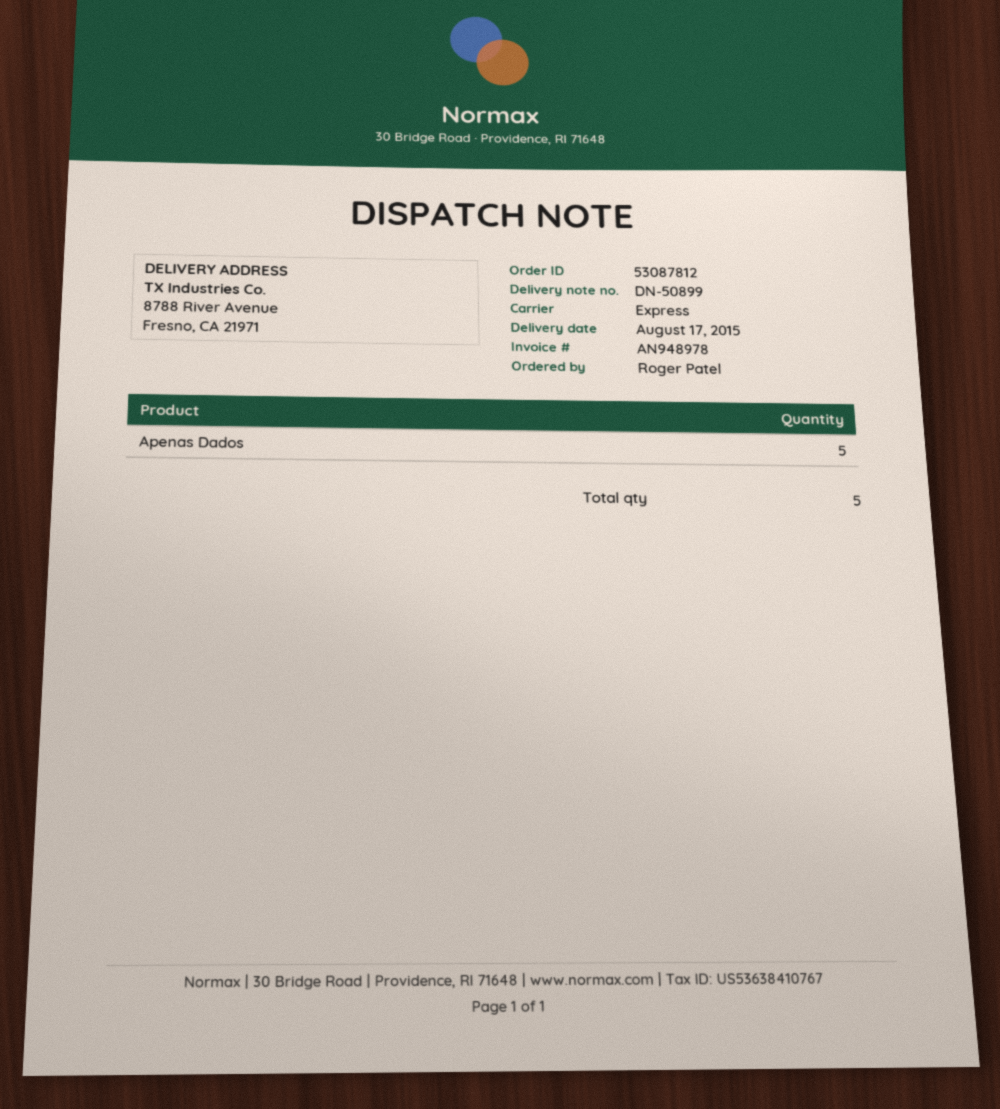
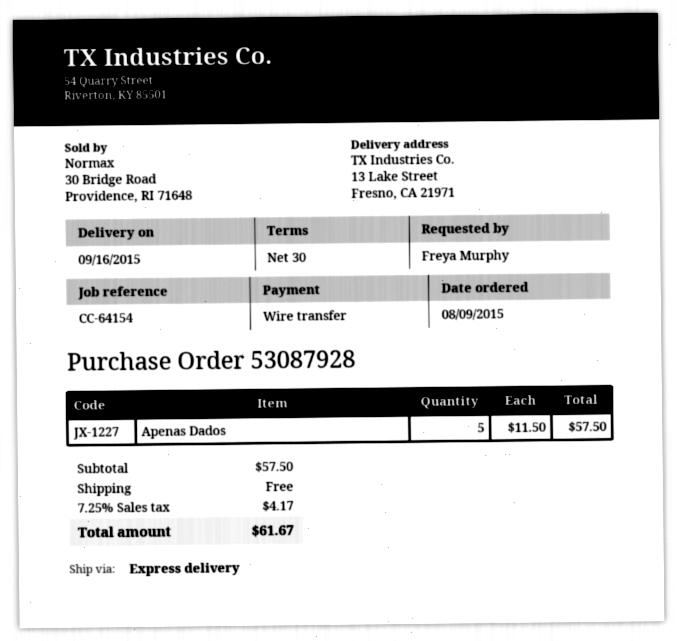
order number: 53087812 -> 53087928
delivery date: 2015-08-17 -> 2015-09-16
ordered by: Roger Patel -> Freya Murphy
ship to: 8788 River Avenue, Fresno, CA 21971 -> 13 Lake Street, Fresno, CA 21971

